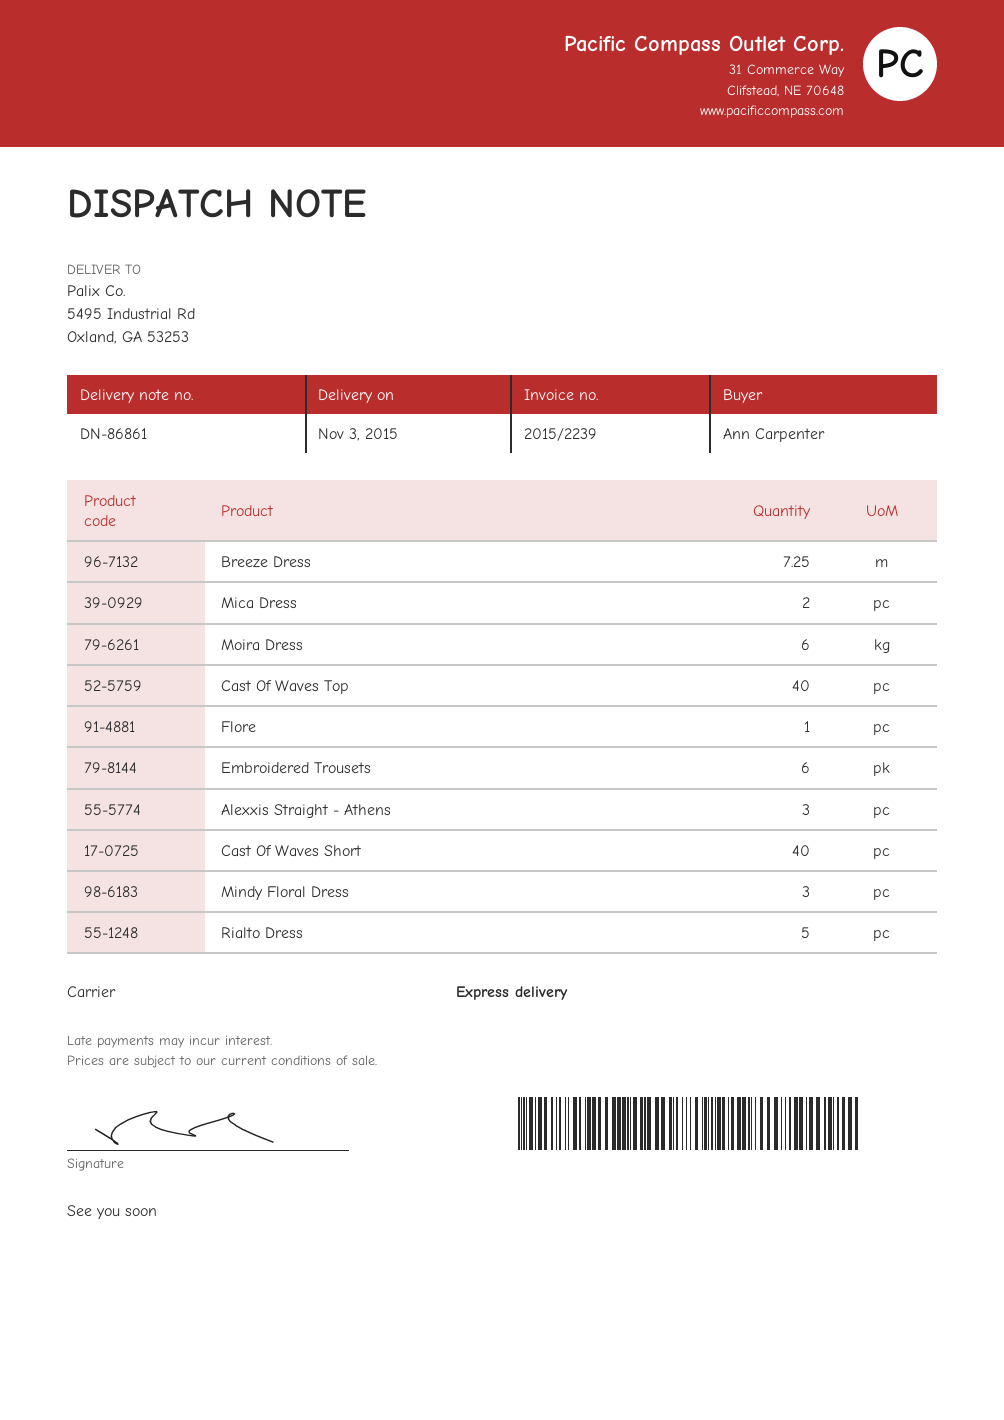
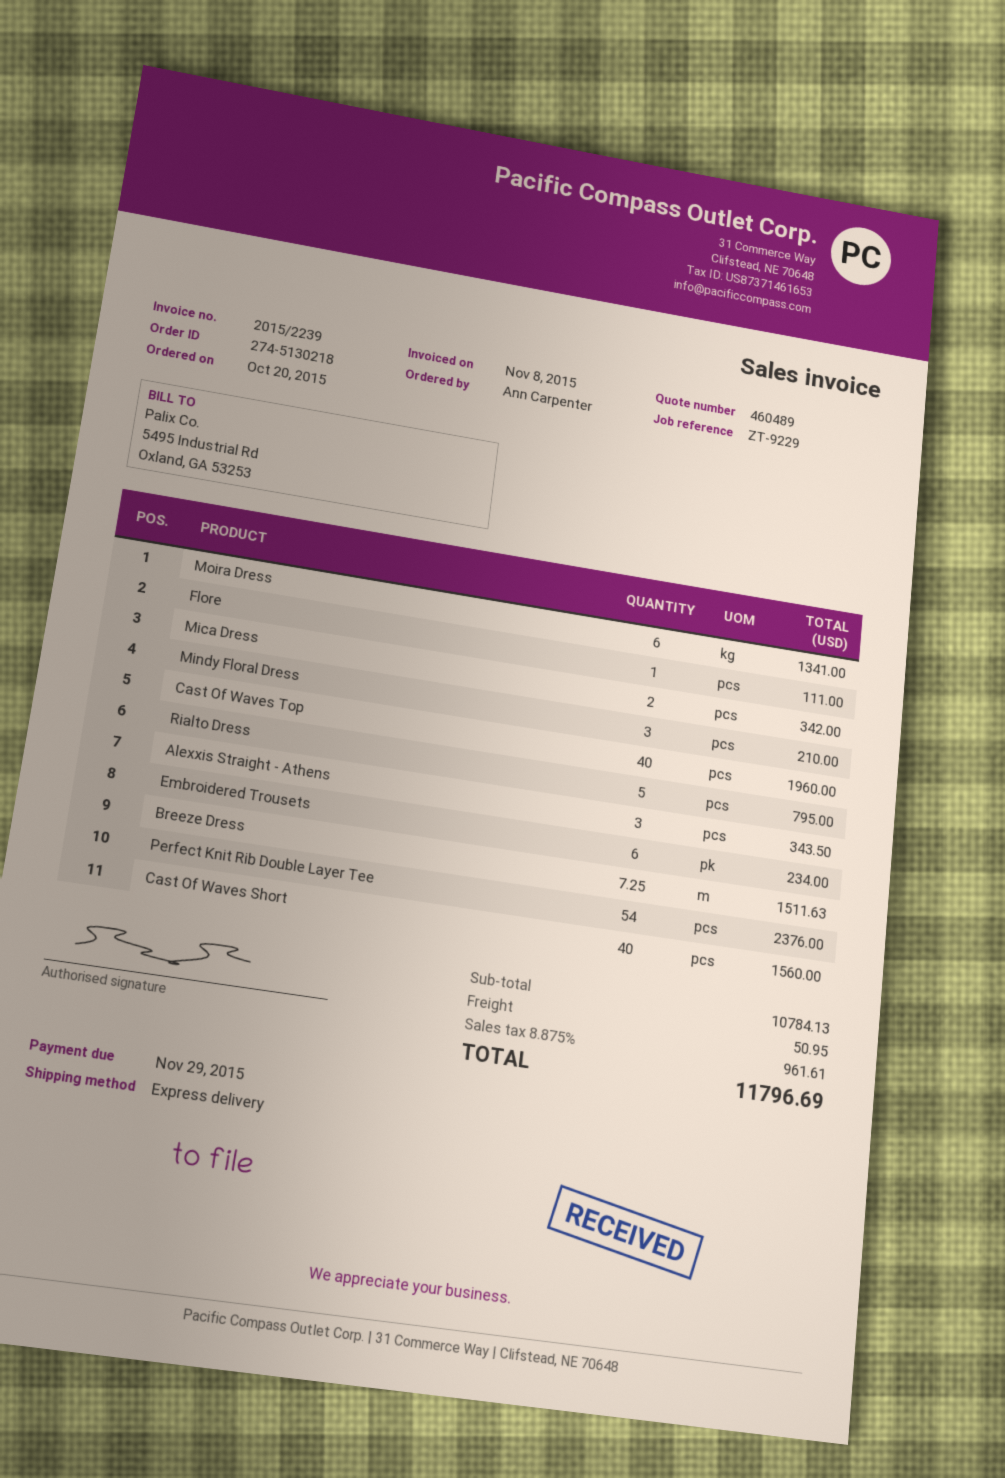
Perfect Knit Rib Double Layer Tee: none -> 54

